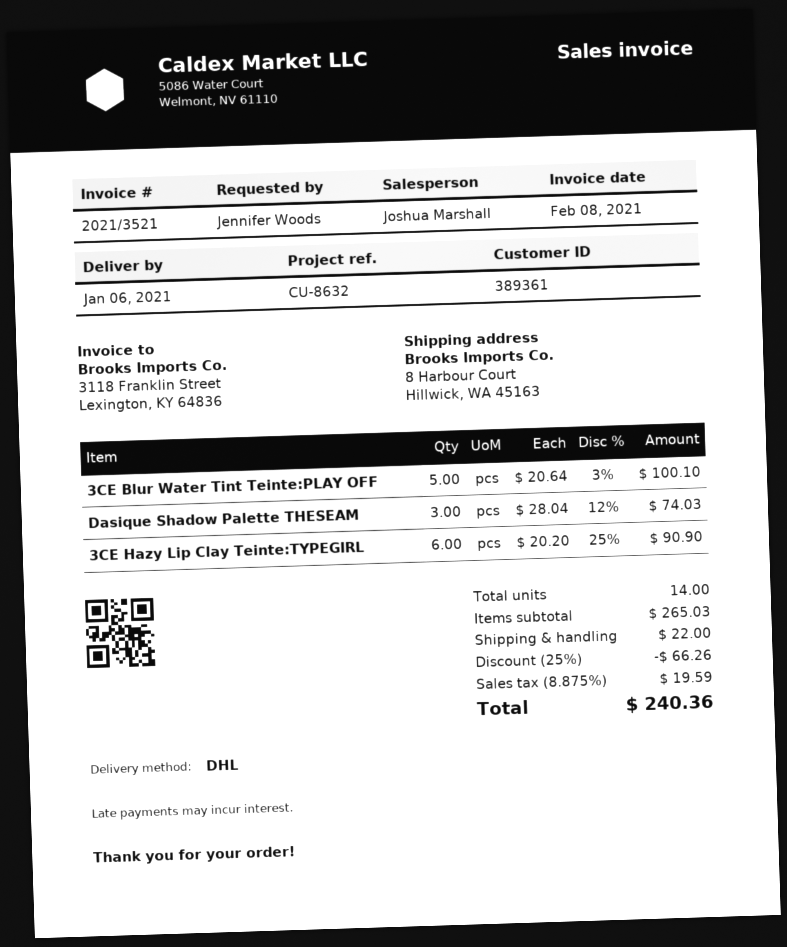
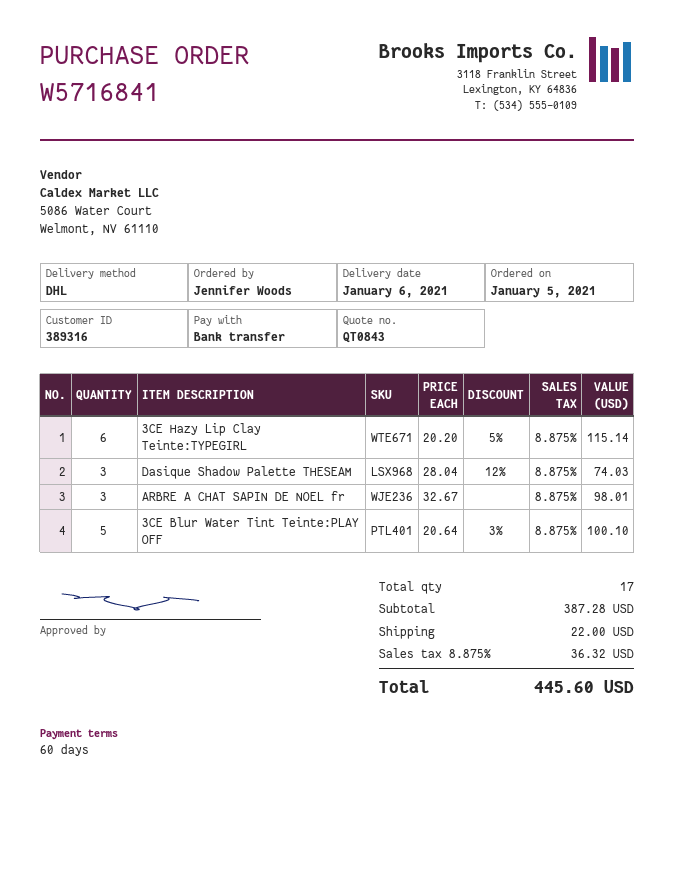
customer number: 389361 -> 389316
3CE Hazy Lip Clay Teinte:TYPEGIRL: 6 x 20.20 - 25% = 90.90 -> 6 x 20.20 - 5% = 115.14
ARBRE A CHAT SAPIN DE NOEL fr: none -> 3 x 32.67 = 98.01
total quantity: 14 -> 17
subtotal: 265.03 -> 387.28
discount: 25% = 66.26 -> none
tax: 8.875% = 19.59 -> 8.875% = 36.32
total: 240.36 -> 445.60

